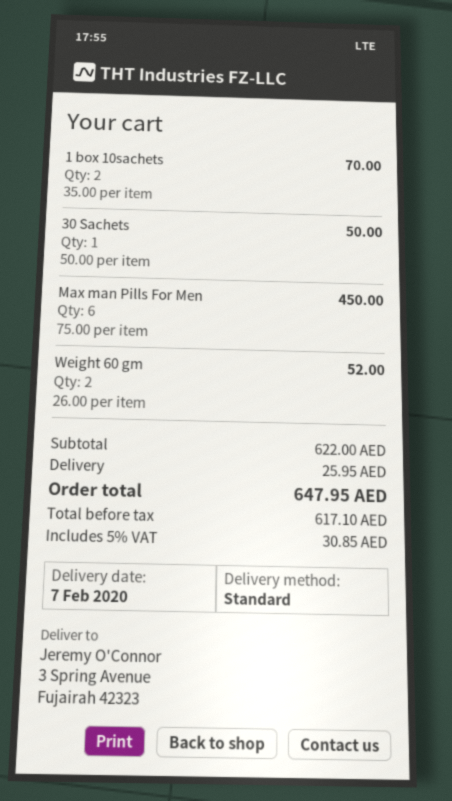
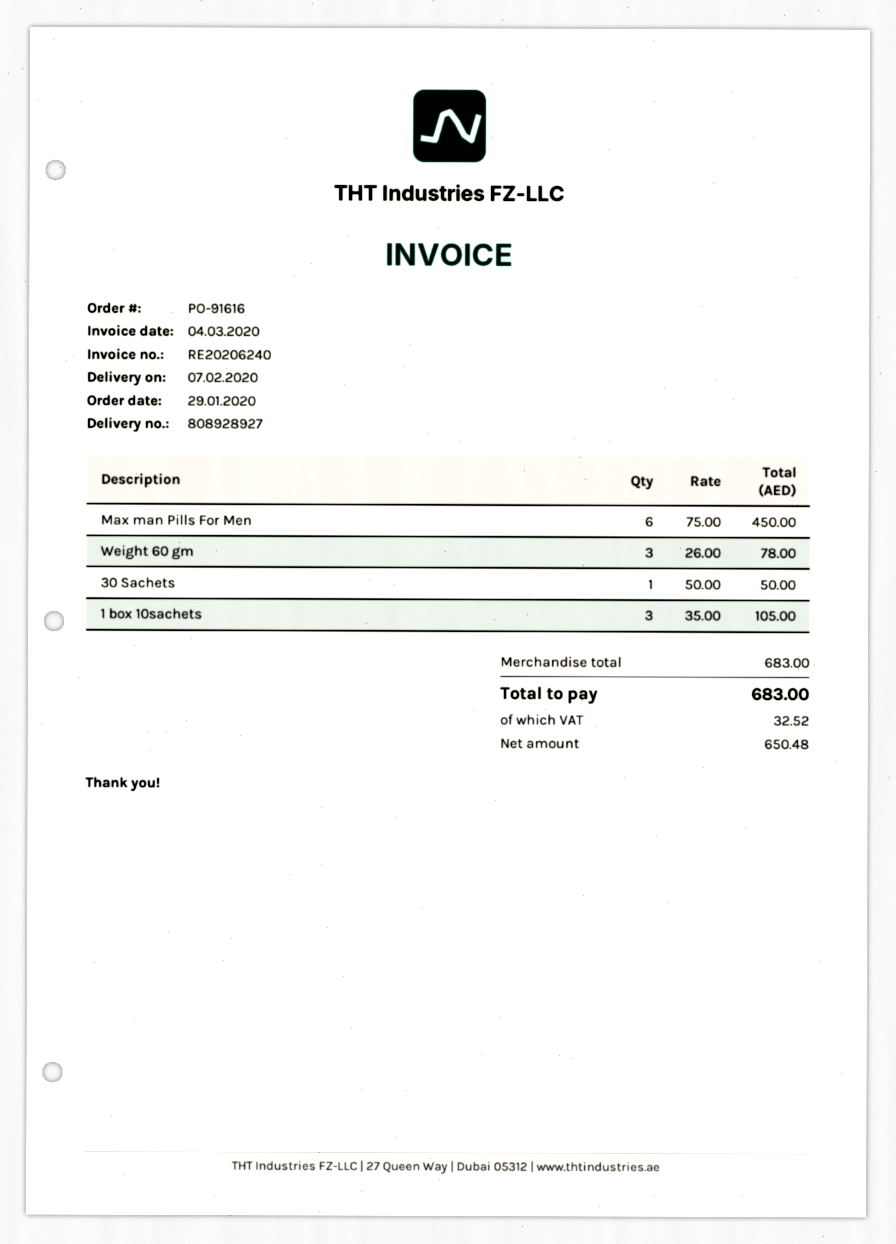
1 box 10sachets: 2 x 35.00 = 70.00 -> 3 x 35.00 = 105.00
Weight 60 gm: 2 x 26.00 = 52.00 -> 3 x 26.00 = 78.00
subtotal: 622.00 -> 683.00
shipping: 25.95 -> none
net: 617.10 -> 650.48
tax: 30.85 -> 32.52
total: 647.95 -> 683.00

